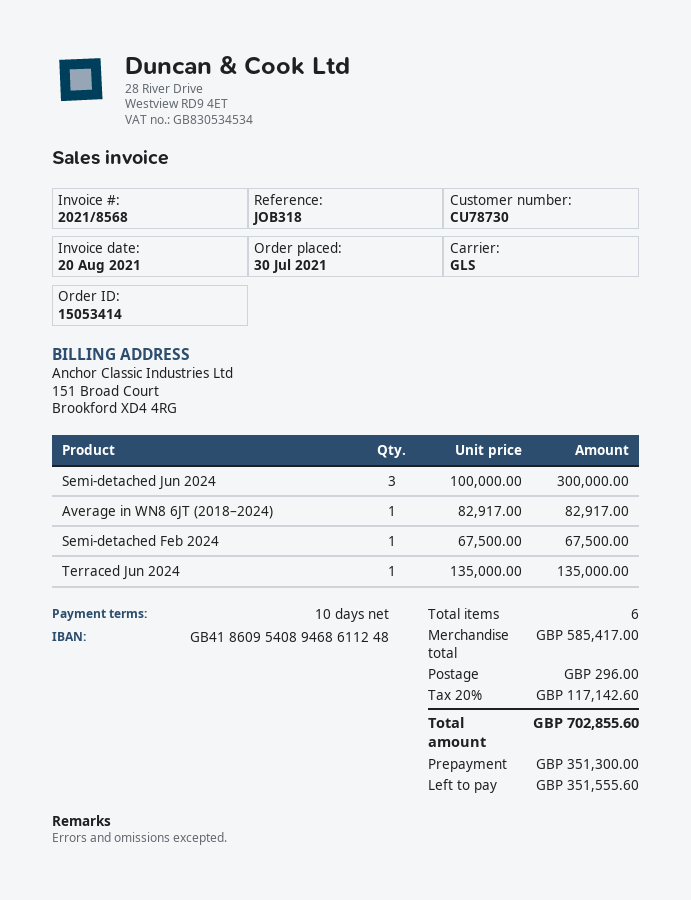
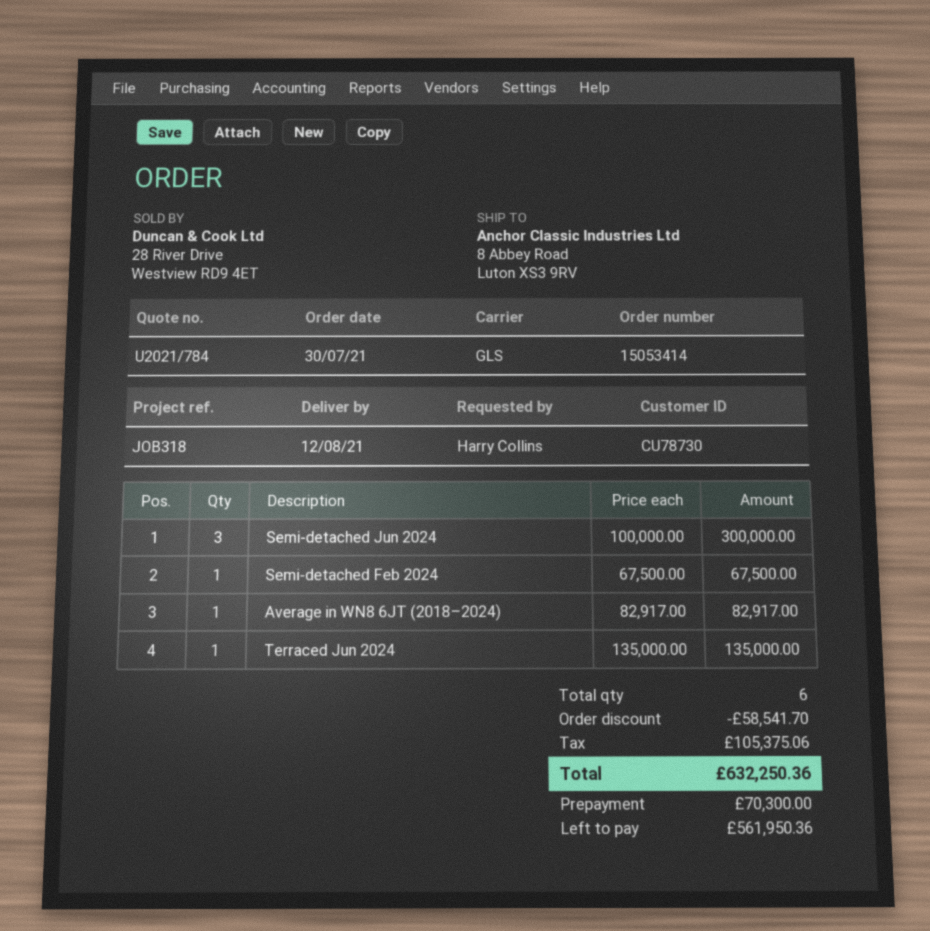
discount: none -> 58541.70
shipping: 296.00 -> none
tax: 117142.60 -> 105375.06
total: 702855.60 -> 632250.36
deposit: 351300.00 -> 70300.00
balance: 351555.60 -> 561950.36

